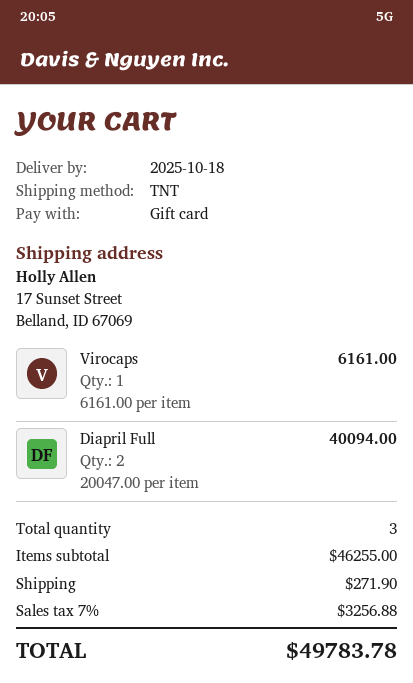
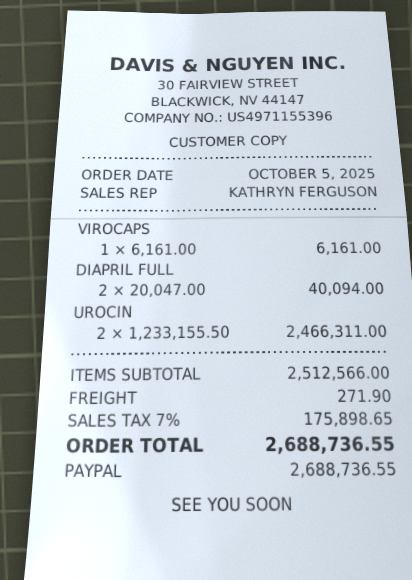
payment method: gift card -> PayPal
UROCIN: none -> 2 x 1233155.50 = 2466311.00
subtotal: 46255.00 -> 2512566.00
tax: 7% = 3256.88 -> 7% = 175898.65
total: 49783.78 -> 2688736.55

